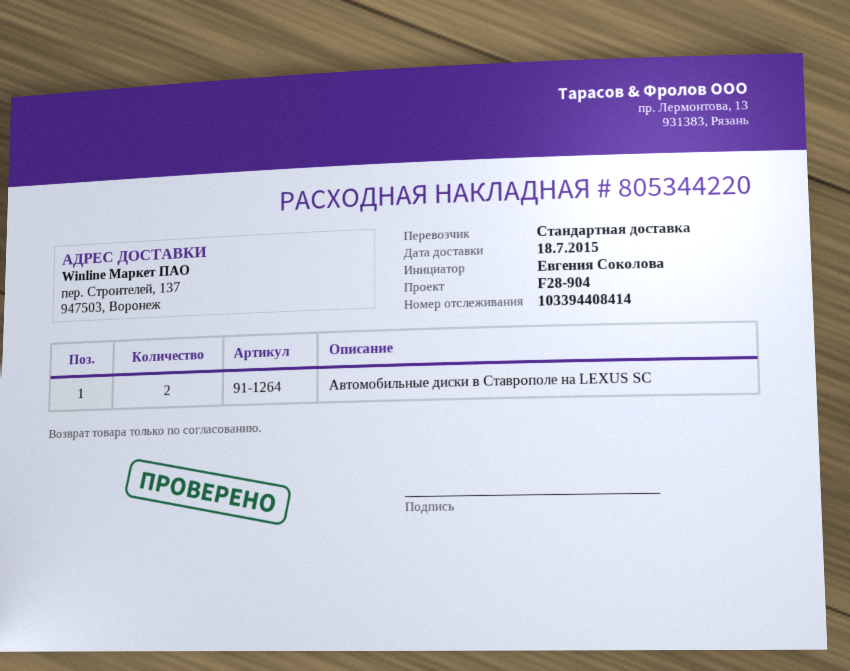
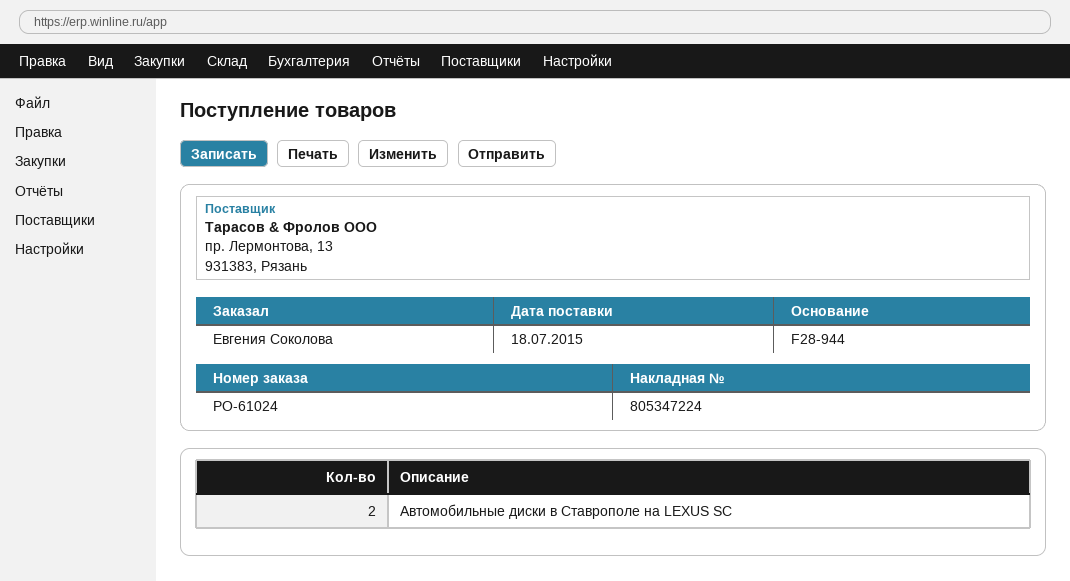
delivery note number: 805344220 -> 805347224
reference: F28-904 -> F28-944

